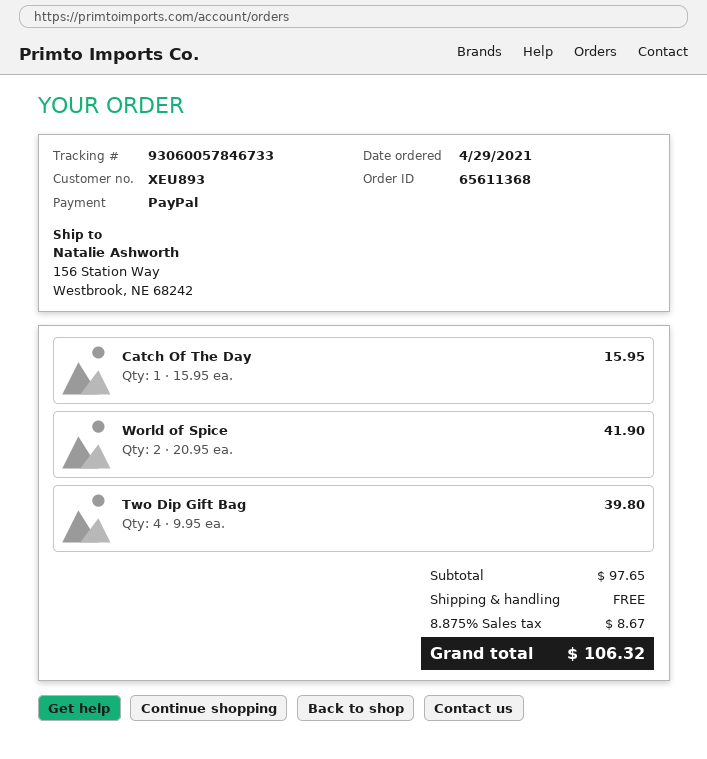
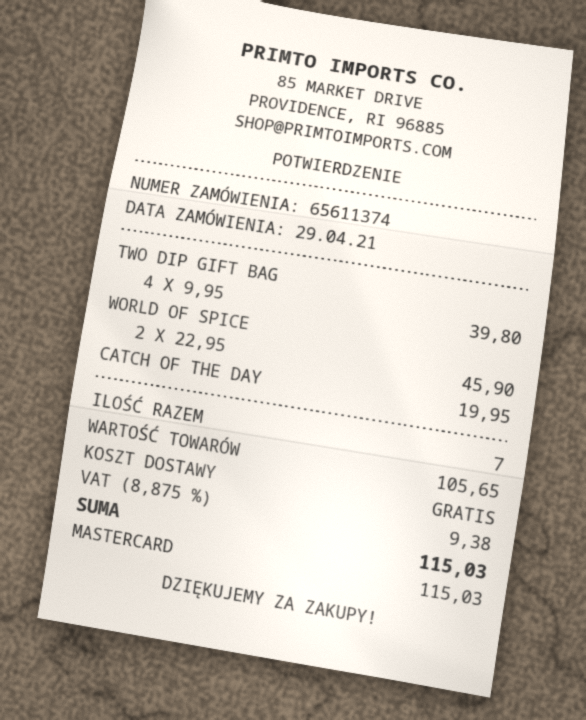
order number: 65611368 -> 65611374
payment method: PayPal -> Mastercard
Catch Of The Day: 1 x 15.95 = 15.95 -> 1 x 19.95 = 19.95
World of Spice: 2 x 20.95 = 41.90 -> 2 x 22.95 = 45.90
subtotal: 97.65 -> 105.65
tax: 8.875% = 8.67 -> 8.875% = 9.38
total: 106.32 -> 115.03

